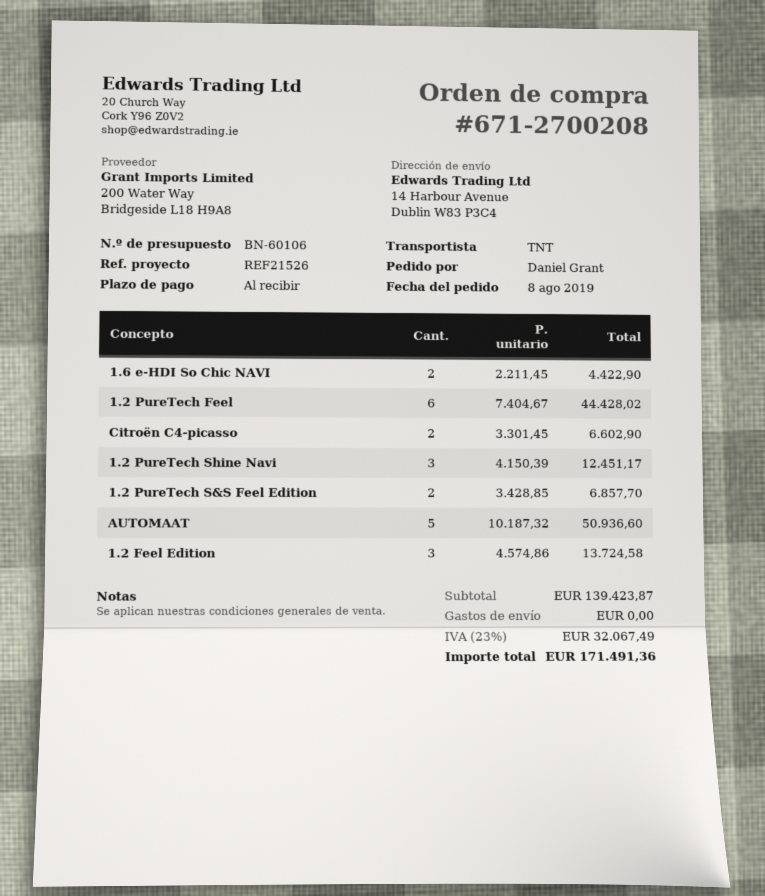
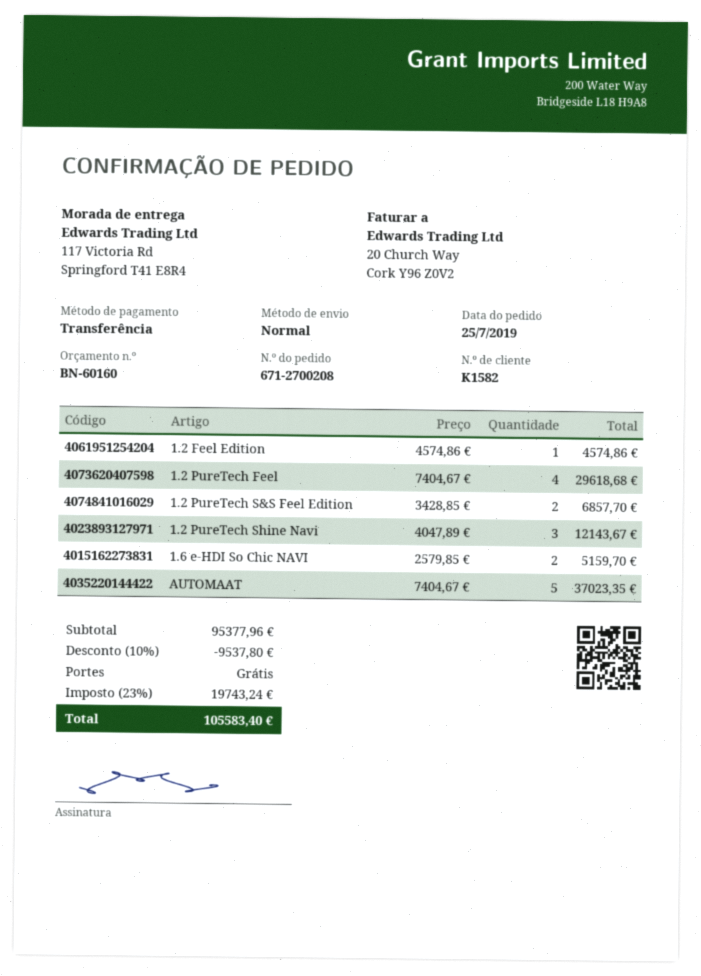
quote number: BN-60106 -> BN-60160
order date: 2019-08-08 -> 2019-07-25
shipping method: TNT -> standard
ship to: 14 Harbour Avenue, Dublin W83 P3C4 -> 117 Victoria Rd, Springford T41 E8R4
1.6 e-HDI So Chic NAVI: 2 x 2211.45 = 4422.90 -> 2 x 2579.85 = 5159.70
1.2 PureTech Feel: 6 x 7404.67 = 44428.02 -> 4 x 7404.67 = 29618.68
Citroën C4‑picasso: 2 x 3301.45 = 6602.90 -> none
1.2 PureTech Shine Navi: 3 x 4150.39 = 12451.17 -> 3 x 4047.89 = 12143.67
AUTOMAAT: 5 x 10187.32 = 50936.60 -> 5 x 7404.67 = 37023.35
1.2 Feel Edition: 3 x 4574.86 = 13724.58 -> 1 x 4574.86 = 4574.86
subtotal: 139423.87 -> 95377.96
discount: none -> 10% = 9537.80
tax: 23% = 32067.49 -> 23% = 19743.24
total: 171491.36 -> 105583.40

